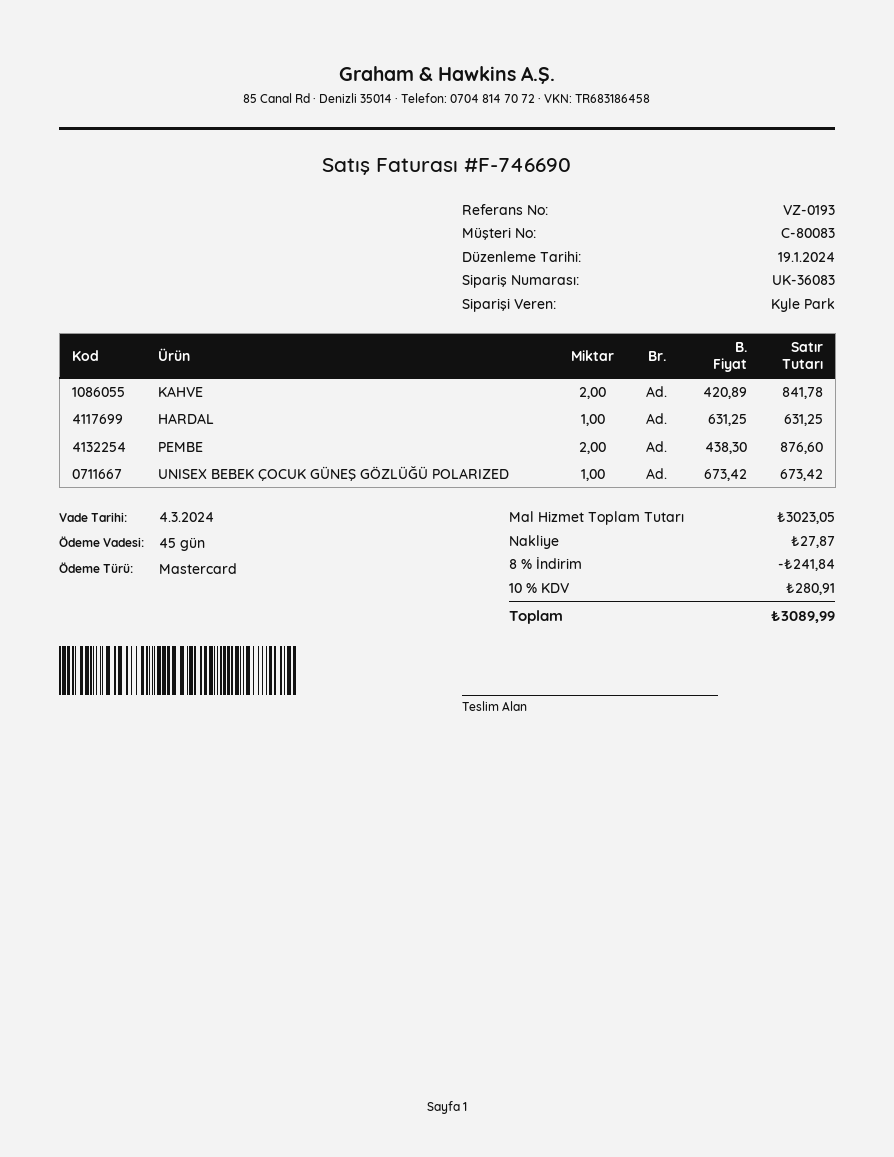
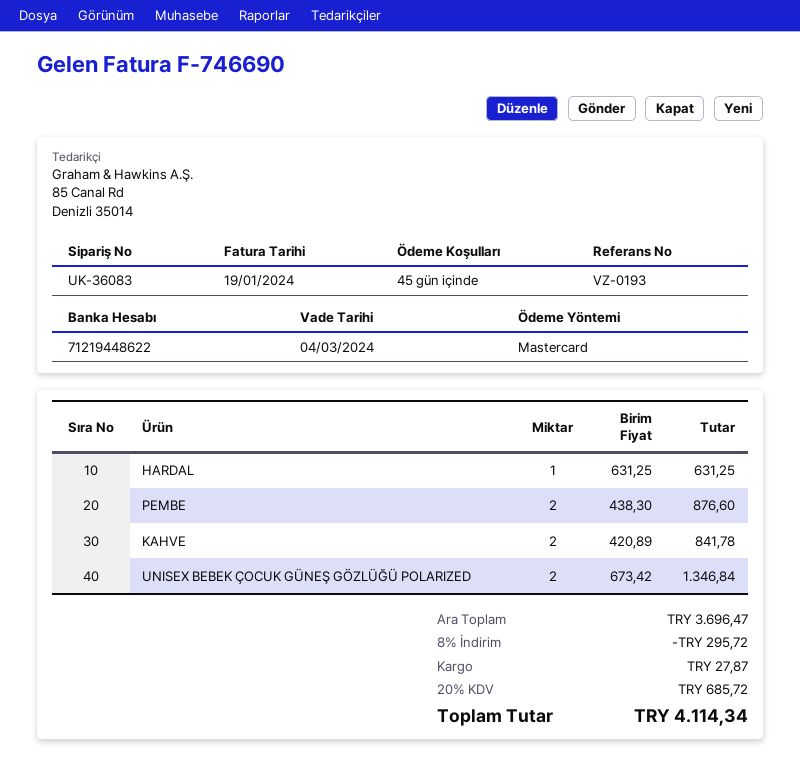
UNISEX BEBEK ÇOCUK GÜNEŞ GÖZLÜĞÜ POLARIZED: 1 x 673.42 = 673.42 -> 2 x 673.42 = 1346.84
subtotal: 3023.05 -> 3696.47
discount: 8% = 241.84 -> 8% = 295.72
tax: 10% = 280.91 -> 20% = 685.72
total: 3089.99 -> 4114.34

